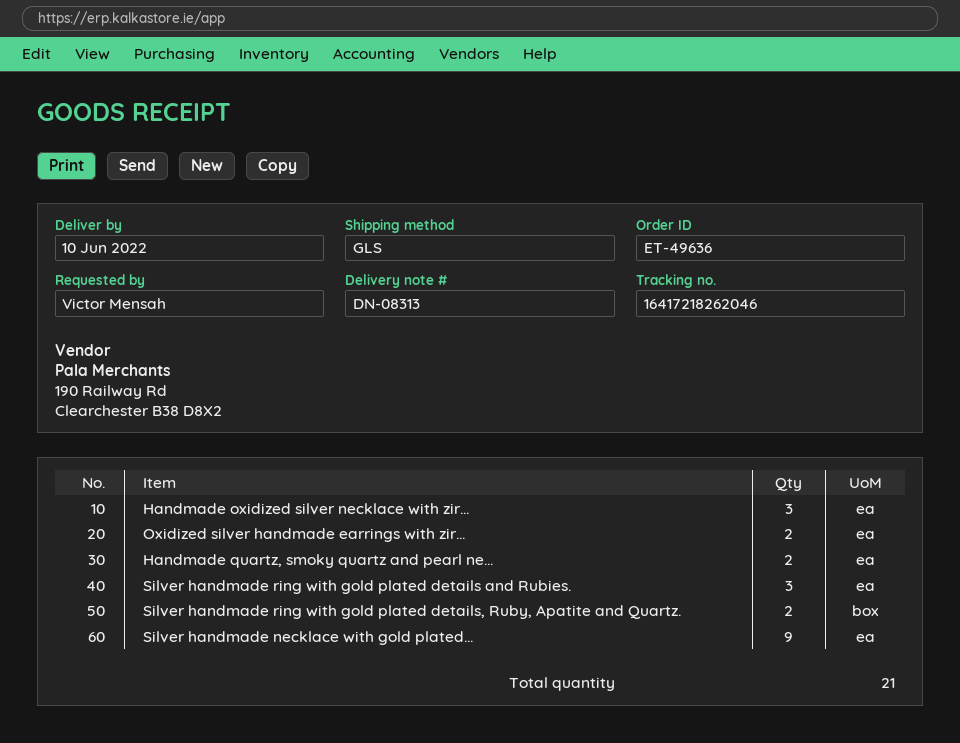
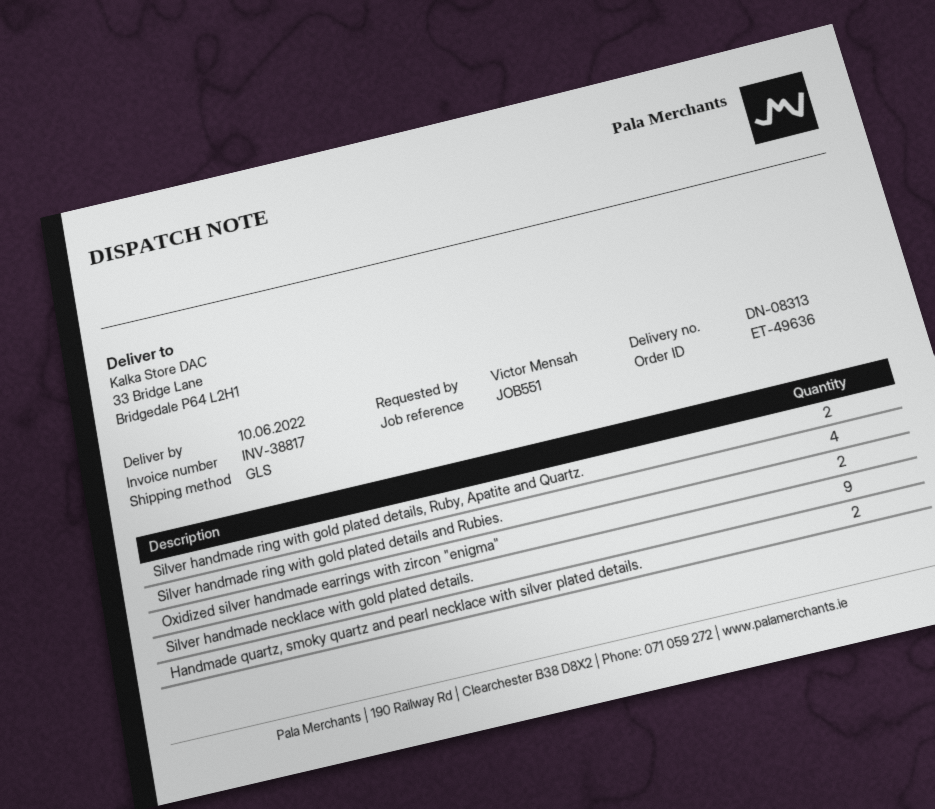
Handmade oxidized silver necklace with zir...: 3 -> none
Silver handmade ring with gold plated details and Rubies.: 3 -> 4

